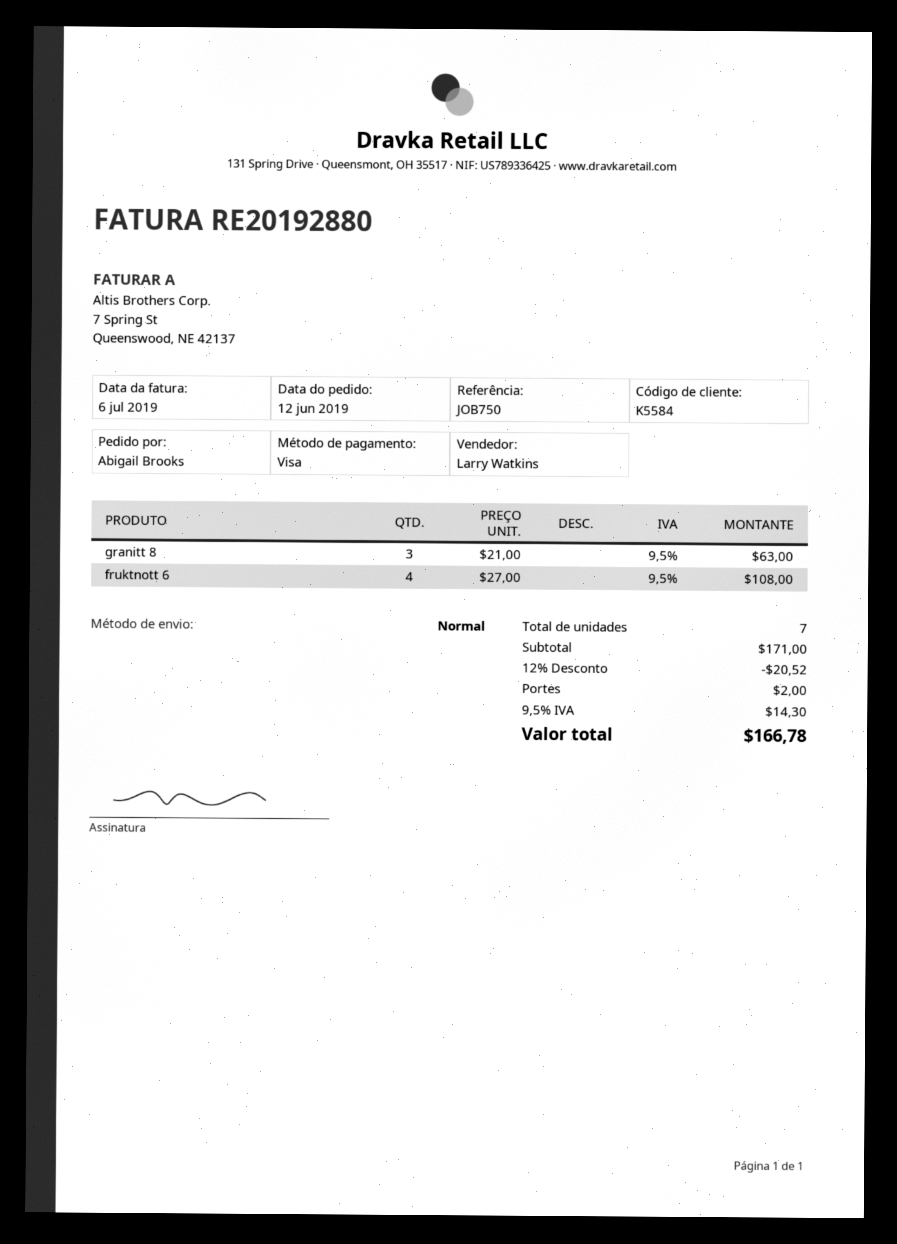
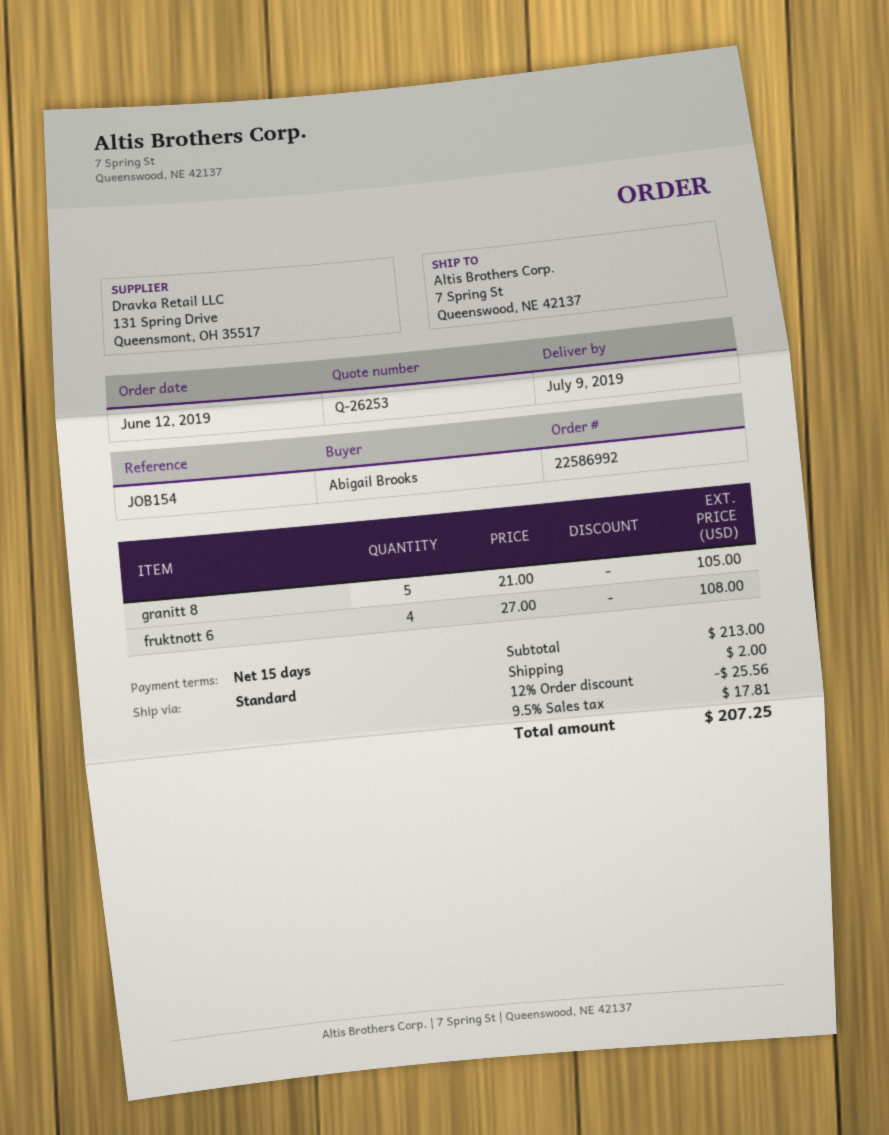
reference: JOB750 -> JOB154
granitt 8: 3 x 21.00 = 63.00 -> 5 x 21.00 = 105.00
subtotal: 171.00 -> 213.00
discount: 12% = 20.52 -> 12% = 25.56
tax: 9.5% = 14.30 -> 9.5% = 17.81
total: 166.78 -> 207.25

